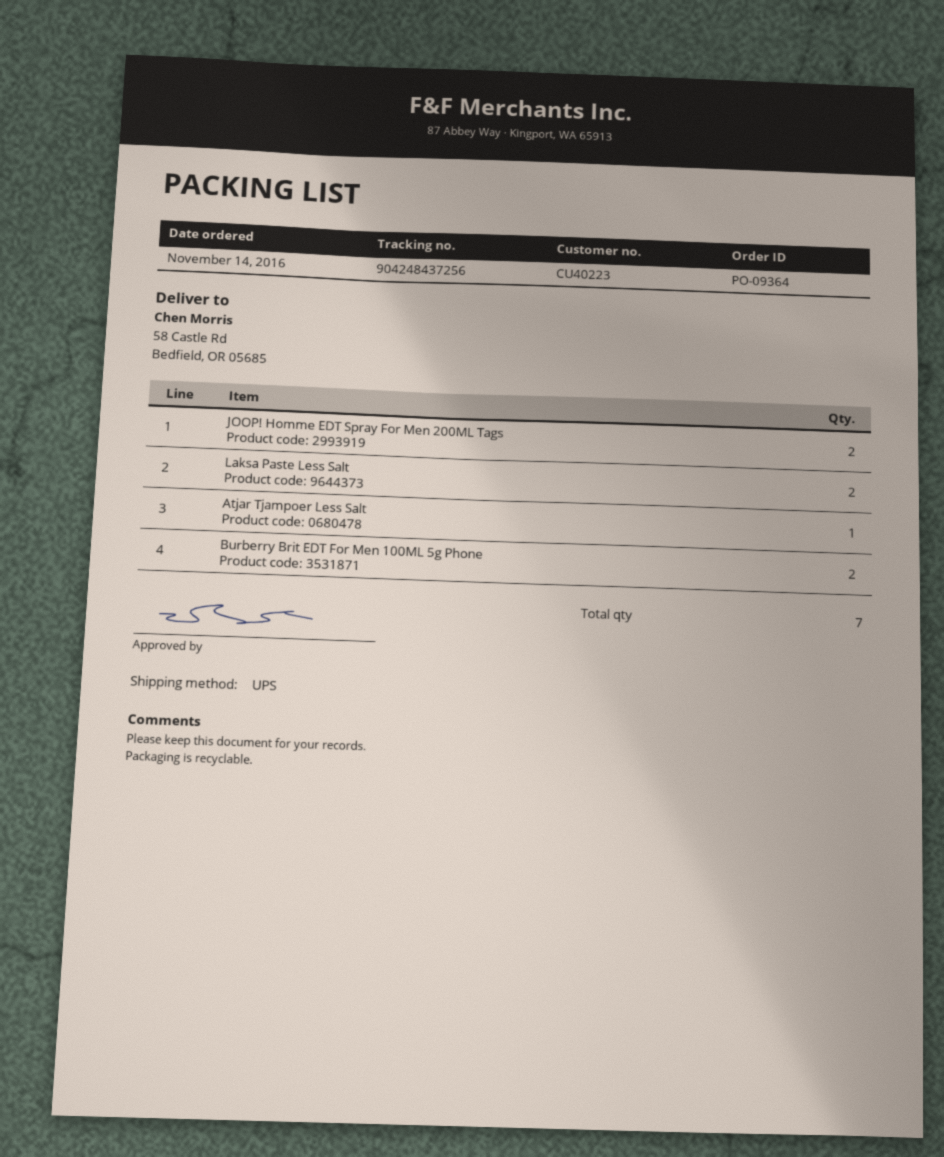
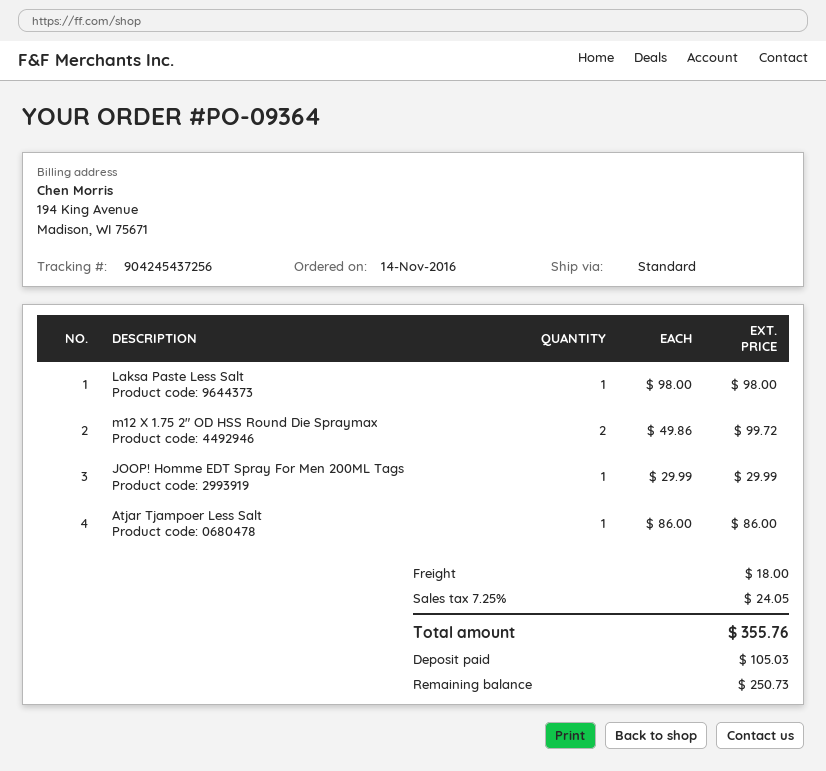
shipping method: UPS -> standard
tracking number: 904248437256 -> 904245437256
JOOP! Homme EDT Spray For Men 200ML Tags: 2 -> 1
Laksa Paste Less Salt: 2 -> 1
Burberry Brit EDT For Men 100ML 5g Phone: 2 -> none
m12 X 1.75 2" OD HSS Round Die Spraymax: none -> 2

